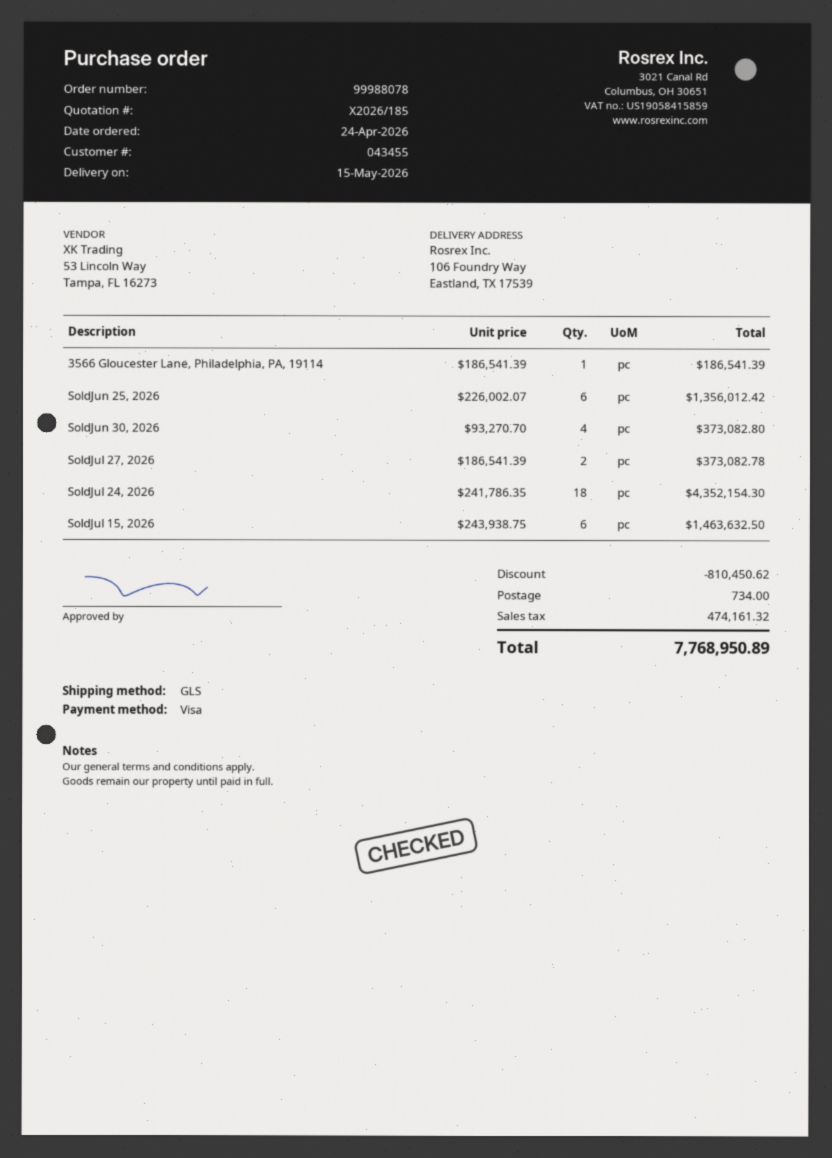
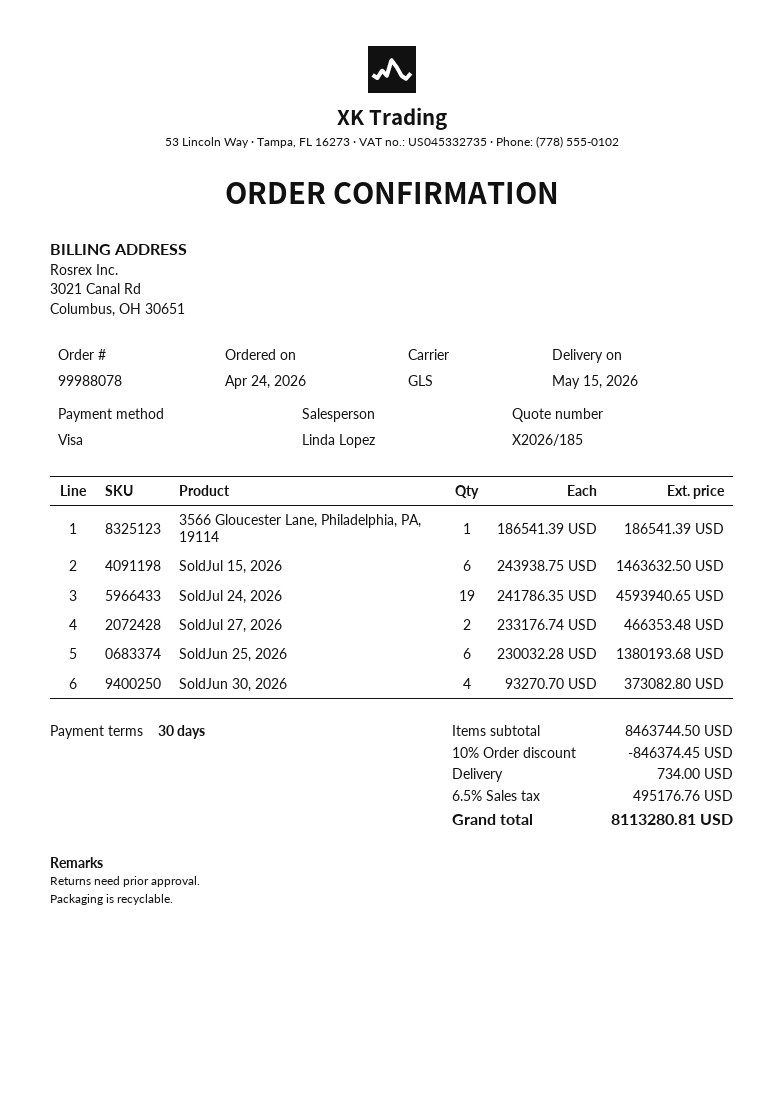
SoldJun 25, 2026: 6 x 226002.07 = 1356012.42 -> 6 x 230032.28 = 1380193.68
SoldJul 27, 2026: 2 x 186541.39 = 373082.78 -> 2 x 233176.74 = 466353.48
SoldJul 24, 2026: 18 x 241786.35 = 4352154.30 -> 19 x 241786.35 = 4593940.65
discount: 810450.62 -> 846374.45
tax: 474161.32 -> 495176.76
total: 7768950.89 -> 8113280.81

